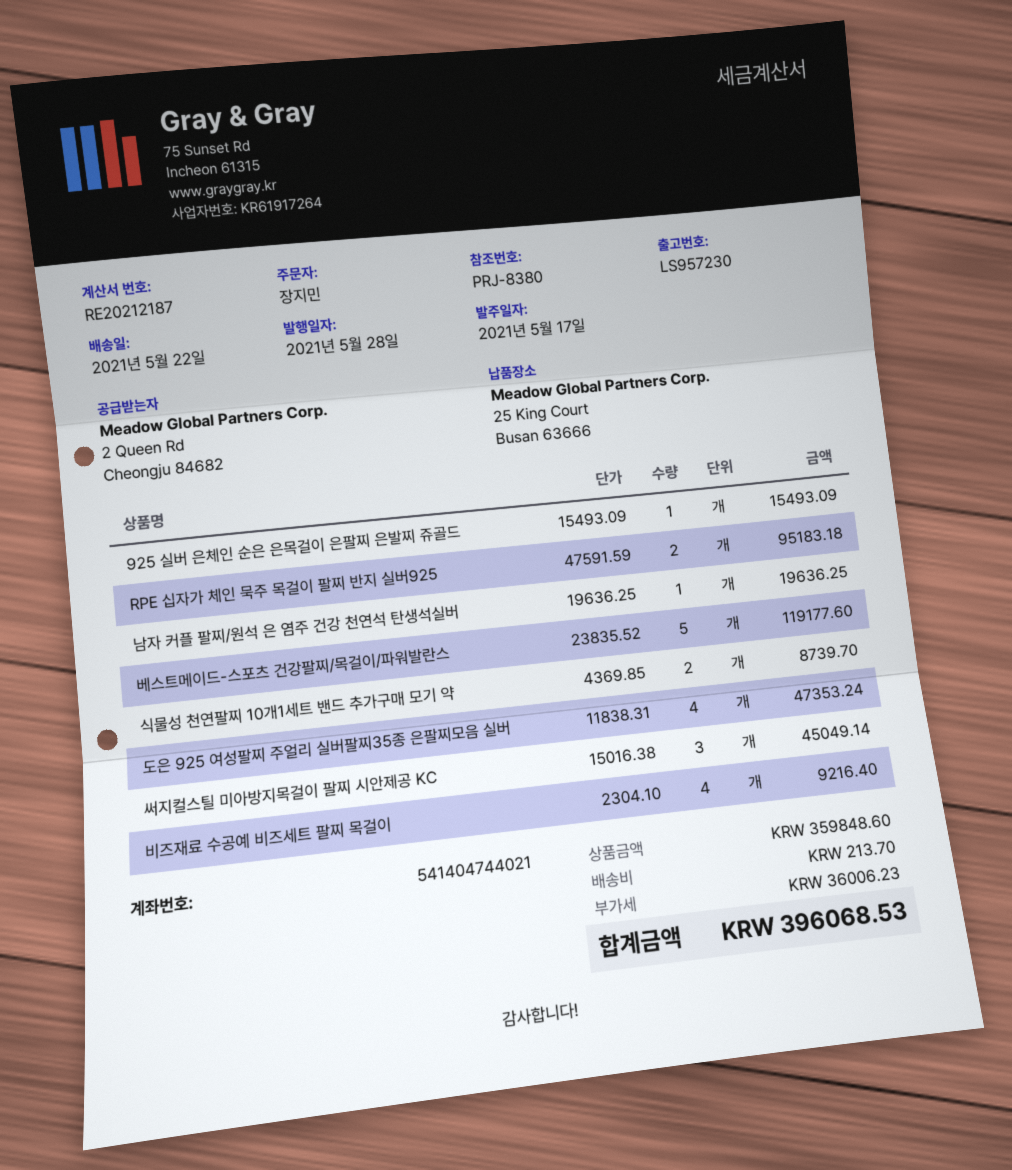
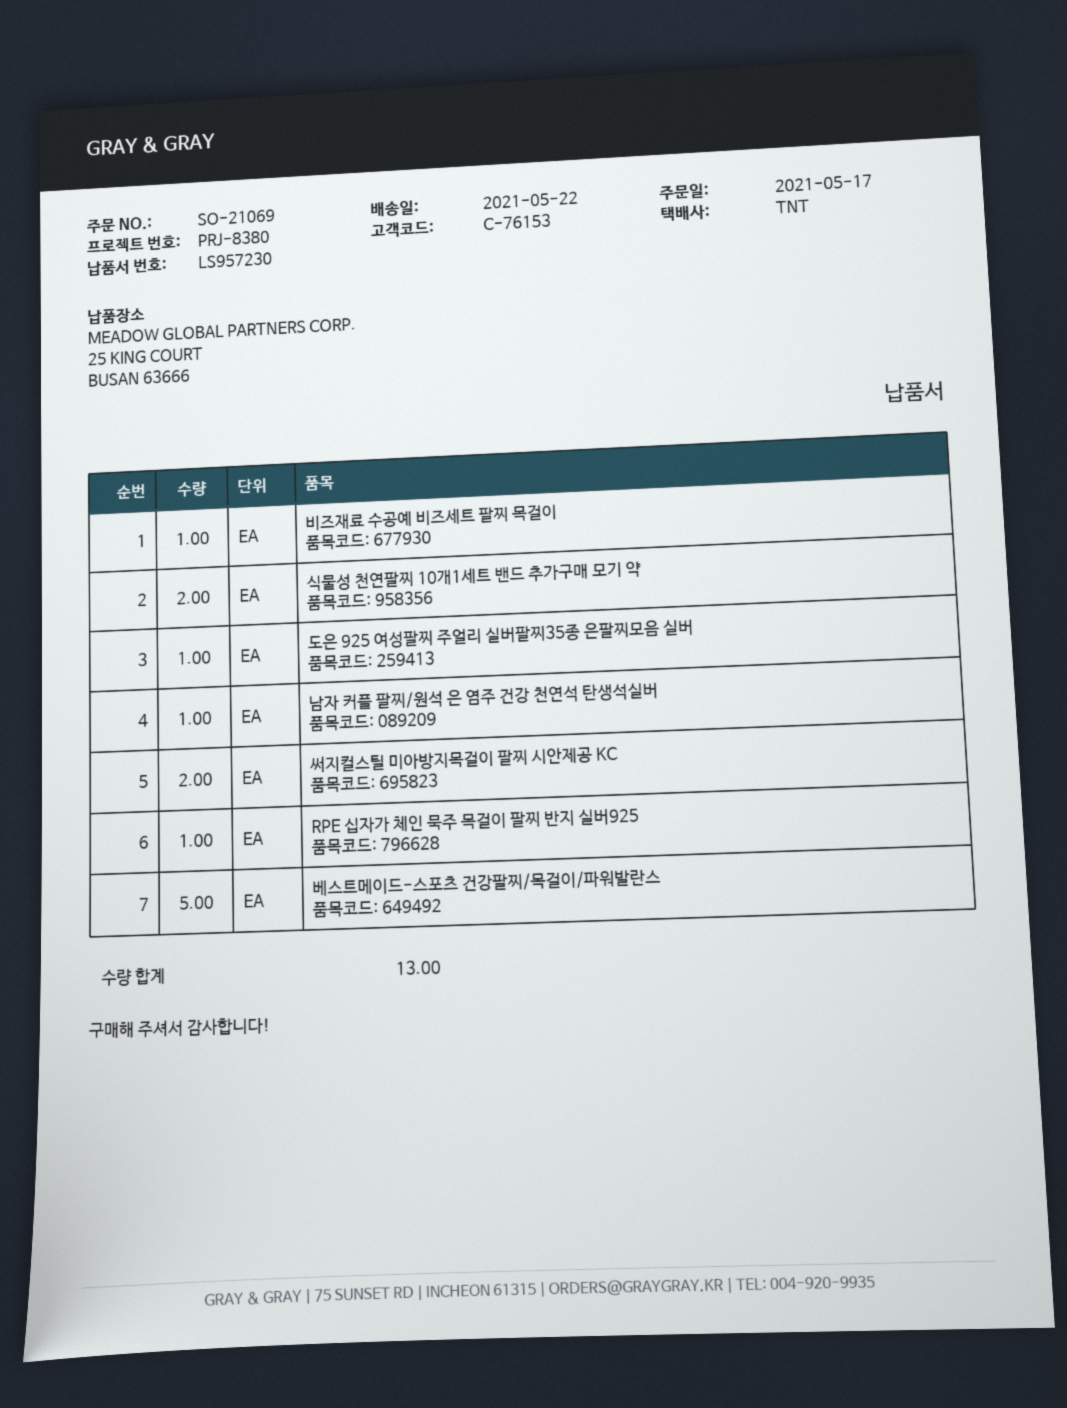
925 실버 은체인 순은 은목걸이 은팔찌 은발찌 쥬골드: 1 -> none
RPE 십자가 체인 묵주 목걸이 팔찌 반지 실버925: 2 -> 1
도은 925 여성팔찌 주얼리 실버팔찌35종 은팔찌모음 실버: 4 -> 1
써지컬스틸 미아방지목걸이 팔찌 시안제공 KC: 3 -> 2
비즈재료 수공예 비즈세트 팔찌 목걸이: 4 -> 1

